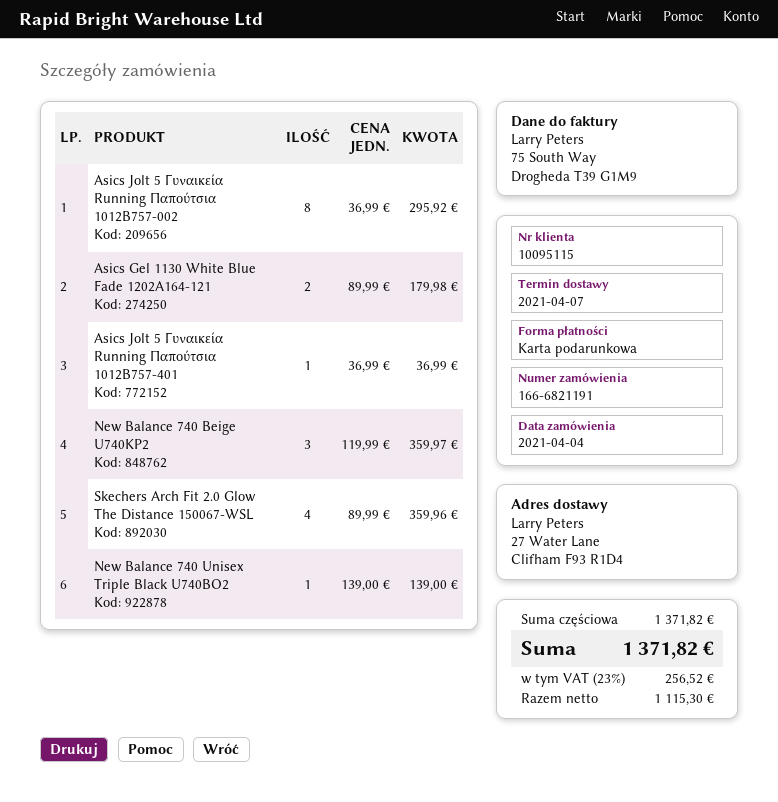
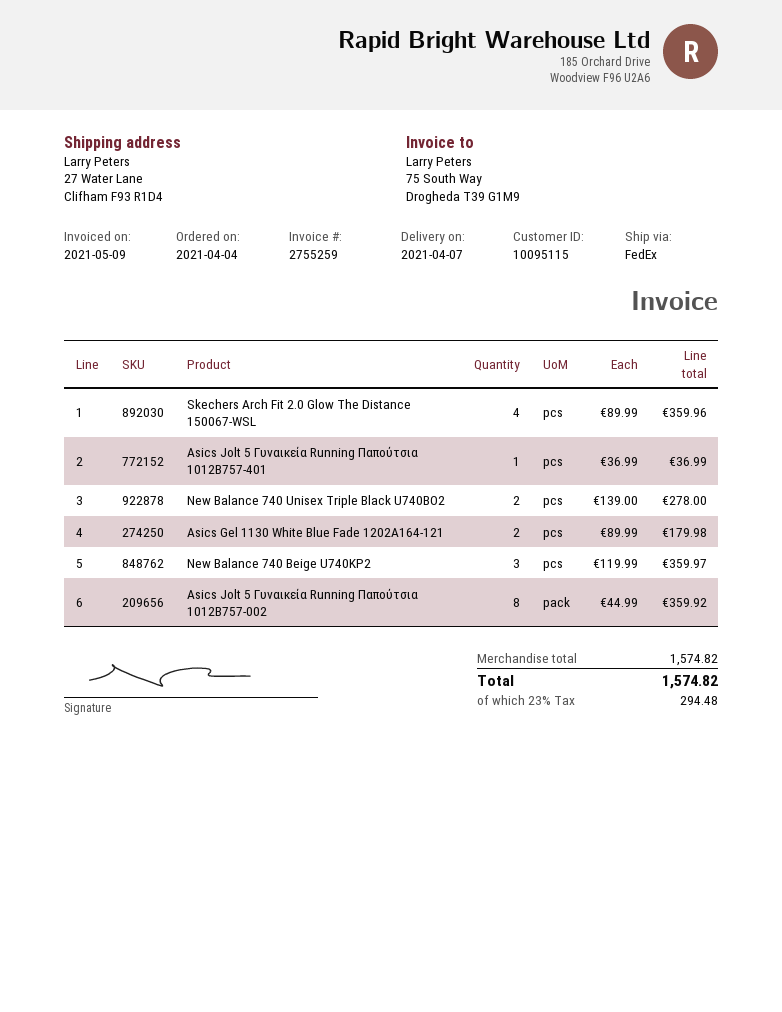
Asics Jolt 5 Γυναικεία Running Παπούτσια 1012B757-002: 8 x 36.99 = 295.92 -> 8 x 44.99 = 359.92
New Balance 740 Unisex Triple Black U740BO2: 1 x 139.00 = 139.00 -> 2 x 139.00 = 278.00
subtotal: 1371.82 -> 1574.82
tax: 23% = 256.52 -> 23% = 294.48
total: 1371.82 -> 1574.82

